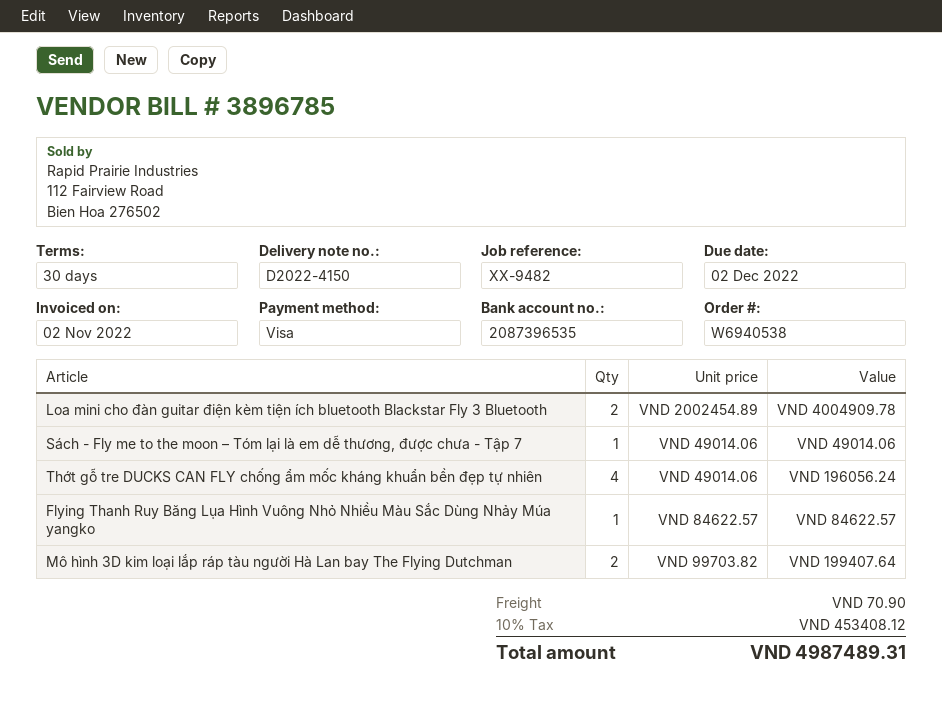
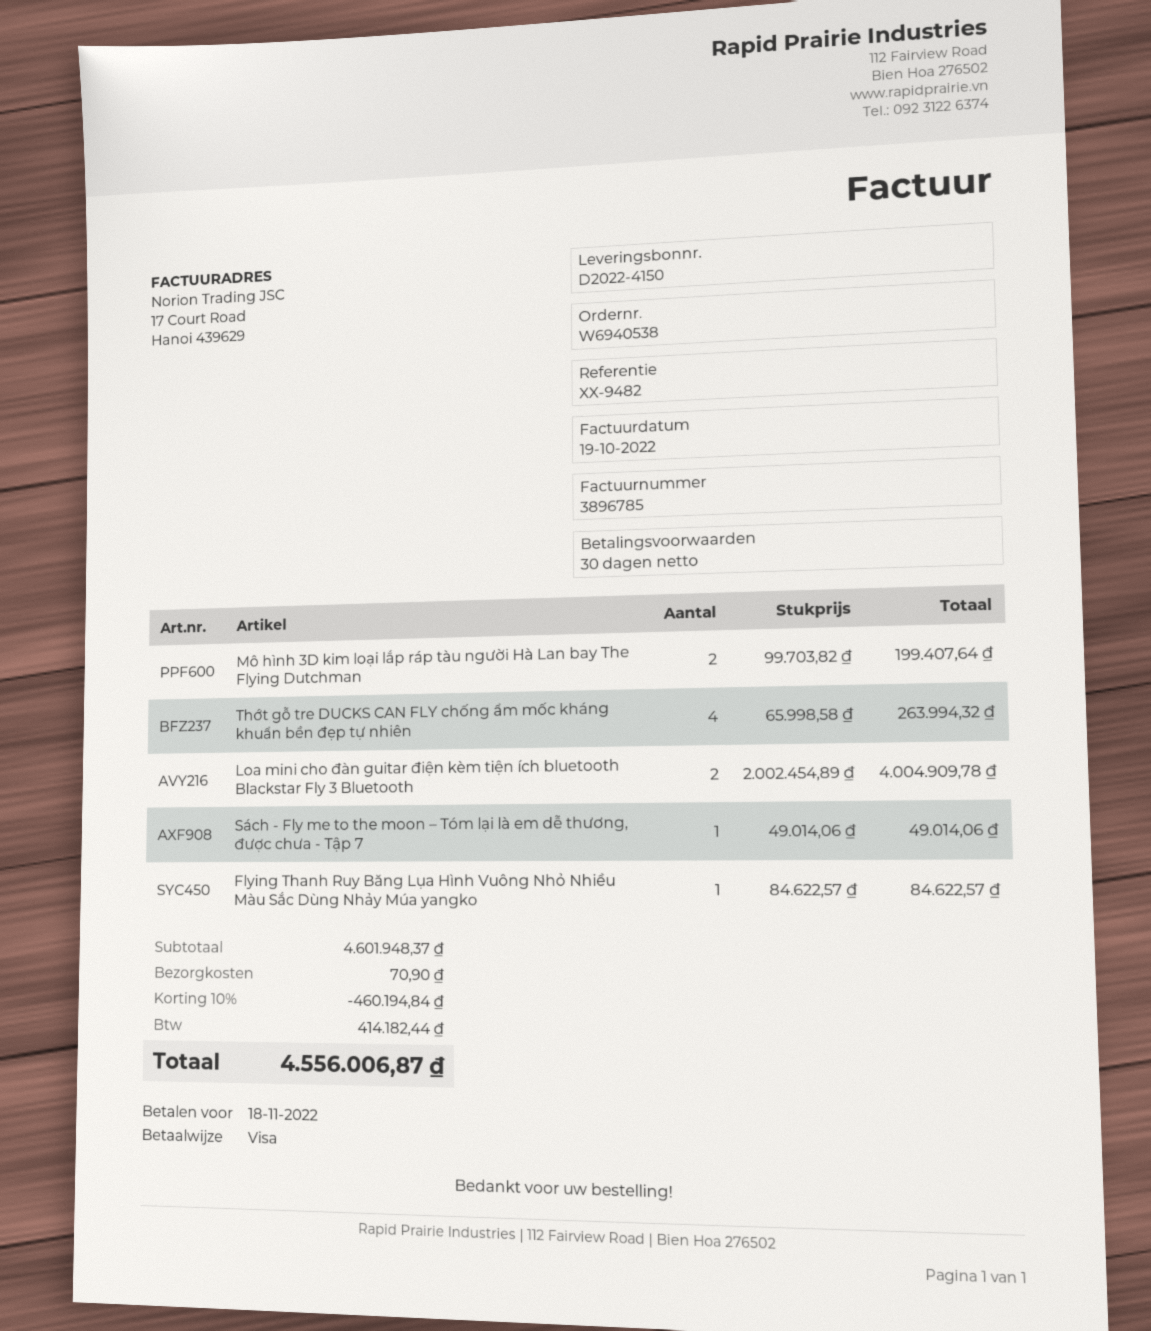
invoice date: 2022-11-02 -> 2022-10-19
due date: 2022-12-02 -> 2022-11-18
Thớt gỗ tre DUCKS CAN FLY chống ẩm mốc kháng khuẩn bền đẹp tự nhiên: 4 x 49014.06 = 196056.24 -> 4 x 65998.58 = 263994.32
discount: none -> 10% = 460194.84
tax: 453408.12 -> 414182.44
total: 4987489.31 -> 4556006.87

